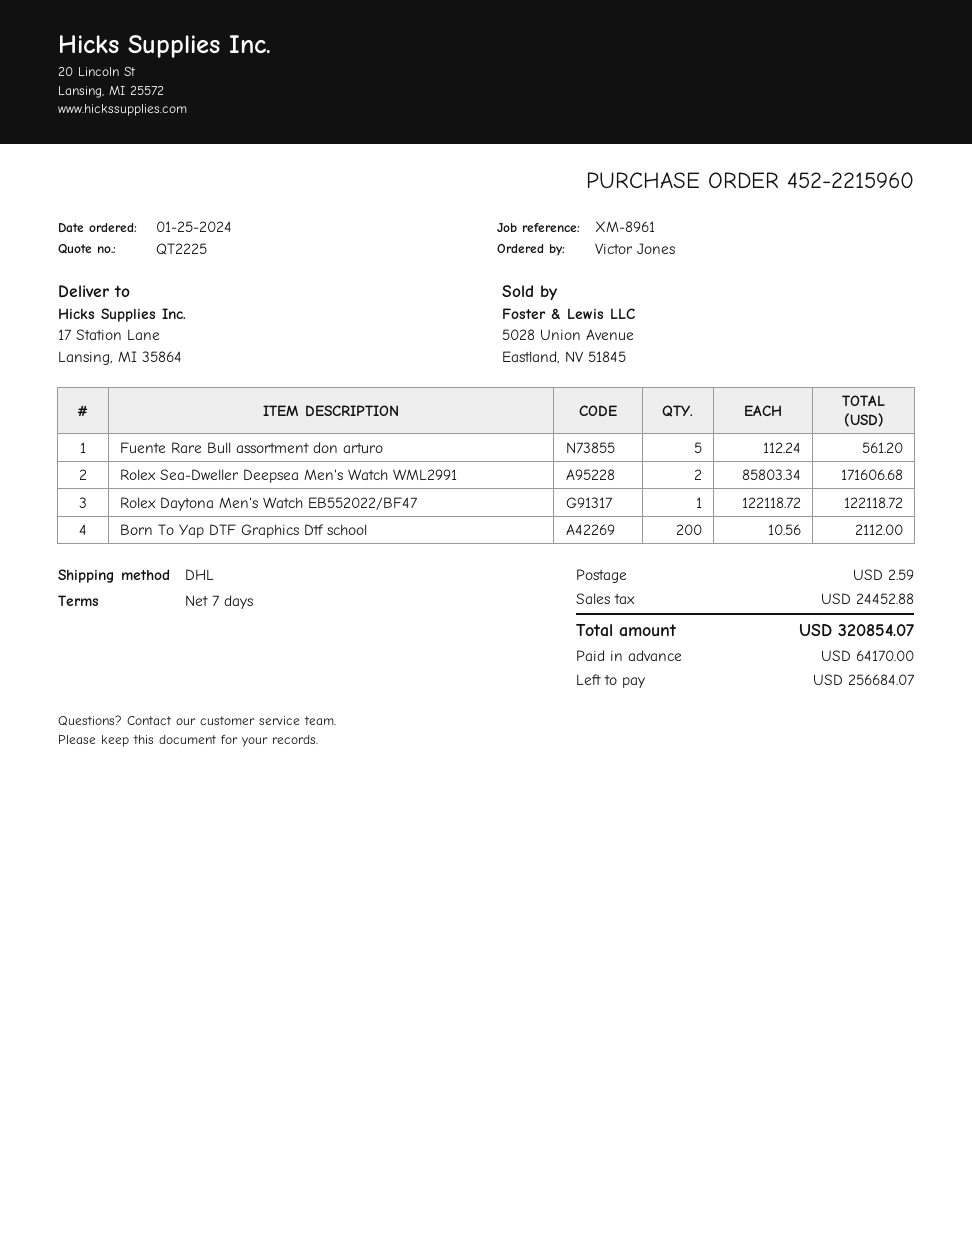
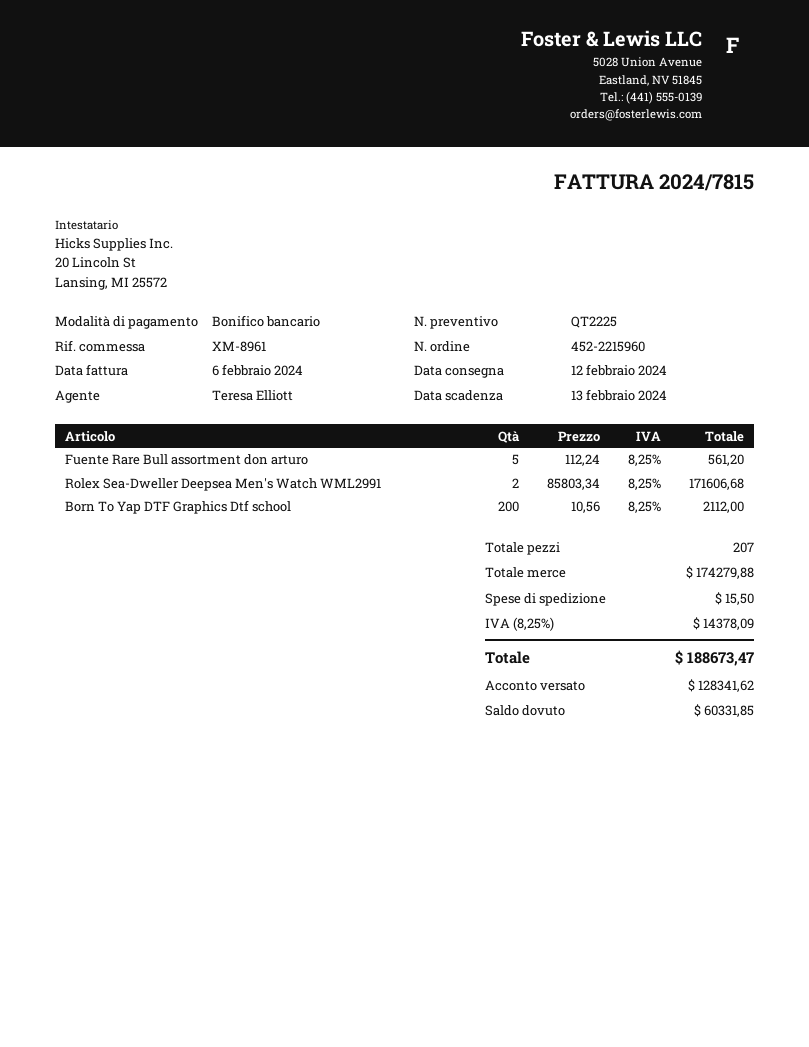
Rolex Daytona Men's Watch EB552022/BF47: 1 x 122118.72 = 122118.72 -> none
shipping: 2.59 -> 15.50
tax: 24452.88 -> 14378.09
total: 320854.07 -> 188673.47
deposit: 64170.00 -> 128341.62
balance: 256684.07 -> 60331.85

